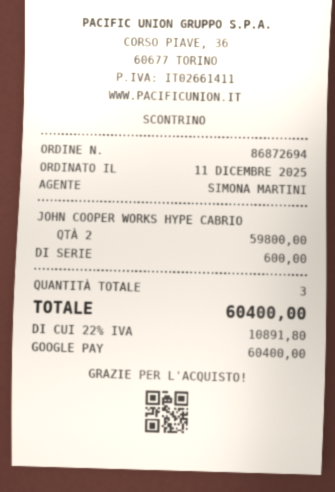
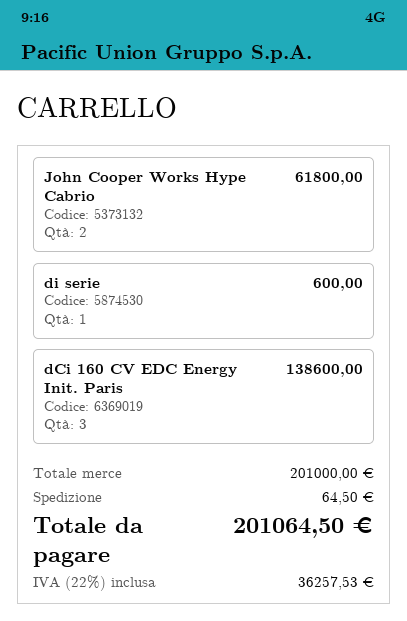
JOHN COOPER WORKS HYPE CABRIO: 2 for 59800.00 -> 2 for 61800.00
dCi 160 CV EDC Energy Init. Paris: none -> 3 for 138600.00
shipping: none -> 64.50
tax: 22% = 10891.80 -> 22% = 36257.53
total: 60400.00 -> 201064.50

